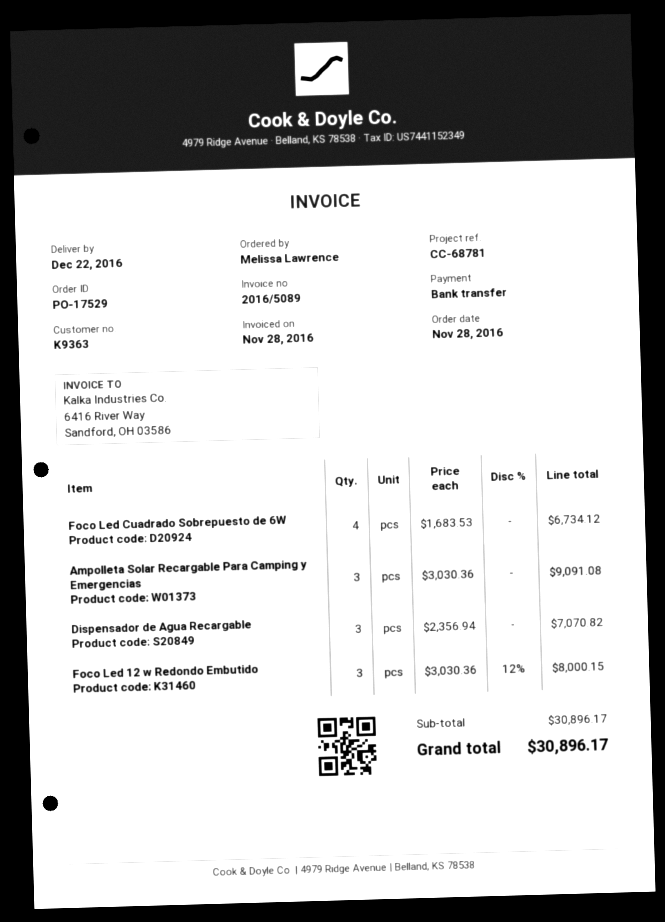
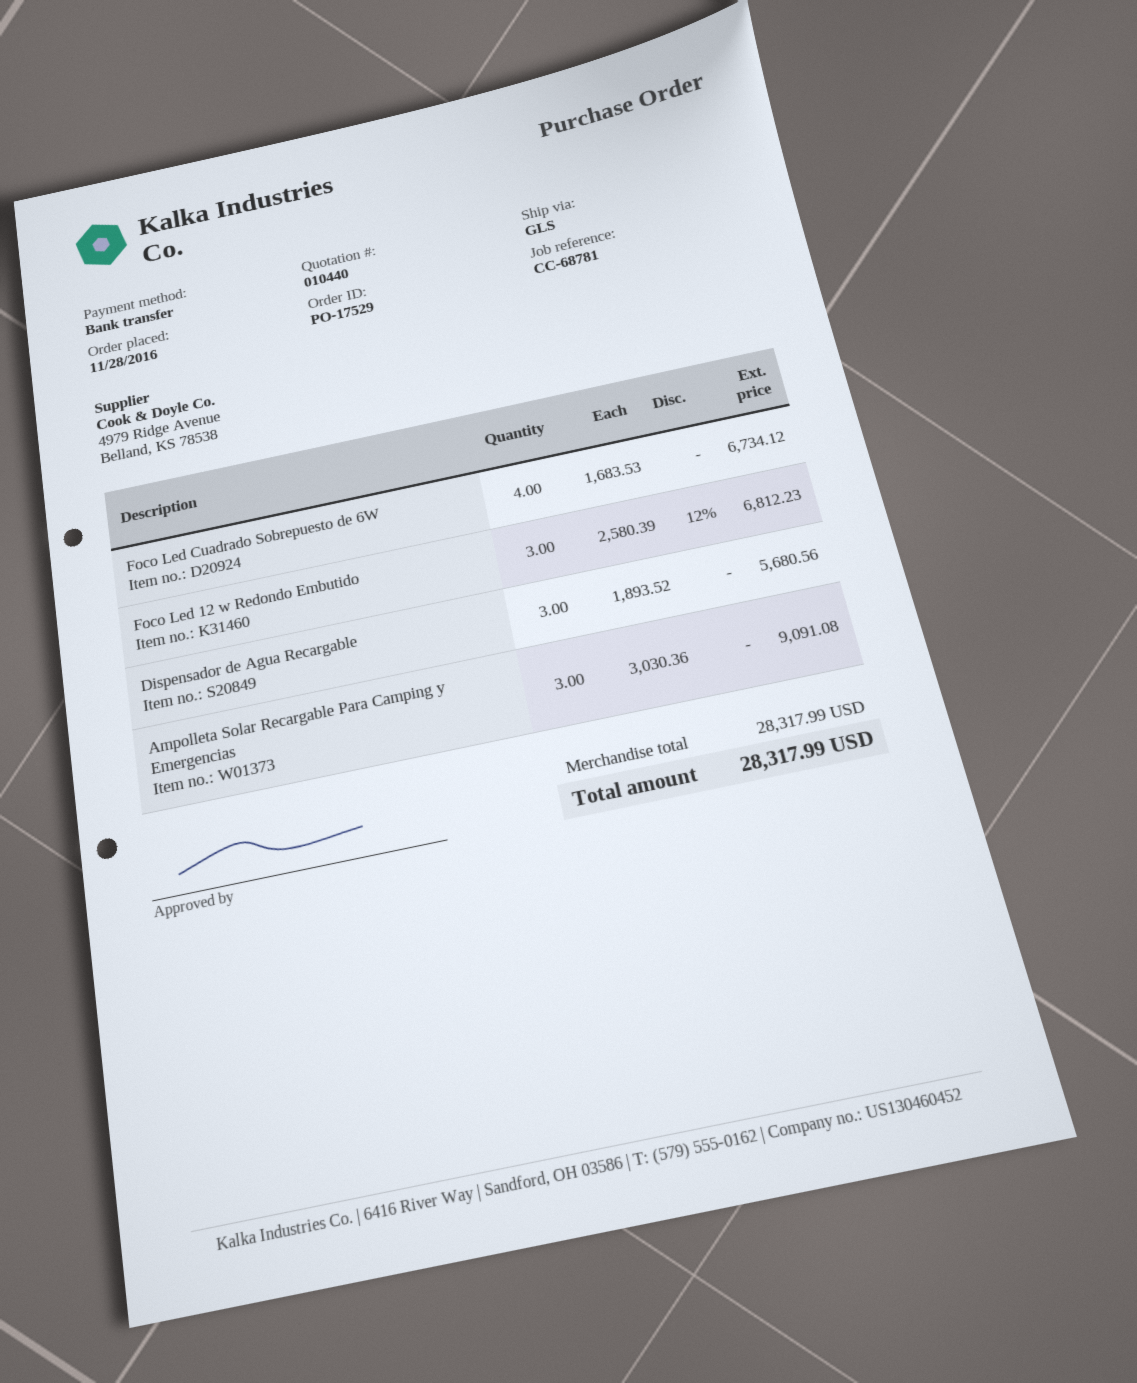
Dispensador de Agua Recargable: 3 x 2356.94 = 7070.82 -> 3 x 1893.52 = 5680.56
Foco Led 12 w Redondo Embutido: 3 x 3030.36 - 12% = 8000.15 -> 3 x 2580.39 - 12% = 6812.23
subtotal: 30896.17 -> 28317.99
total: 30896.17 -> 28317.99

